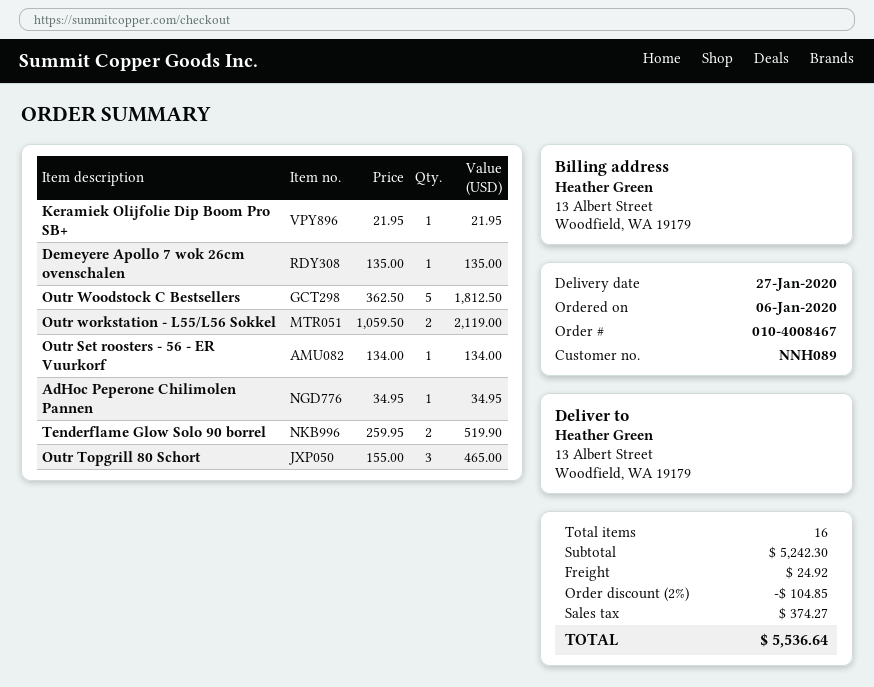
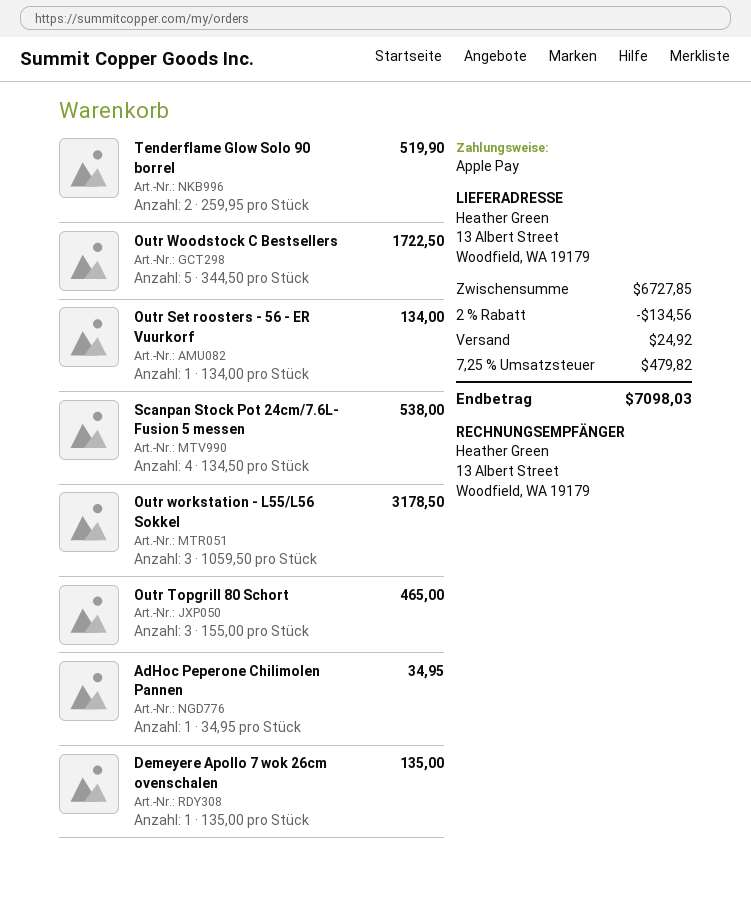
Keramiek Olijfolie Dip Boom Pro SB+: 1 x 21.95 = 21.95 -> none
Outr Woodstock C Bestsellers: 5 x 362.50 = 1812.50 -> 5 x 344.50 = 1722.50
Outr workstation - L55/L56 Sokkel: 2 x 1059.50 = 2119.00 -> 3 x 1059.50 = 3178.50
Scanpan Stock Pot 24cm/7.6L- Fusion 5 messen: none -> 4 x 134.50 = 538.00
subtotal: 5242.30 -> 6727.85
discount: 2% = 104.85 -> 2% = 134.56
tax: 374.27 -> 479.82
total: 5536.64 -> 7098.03

